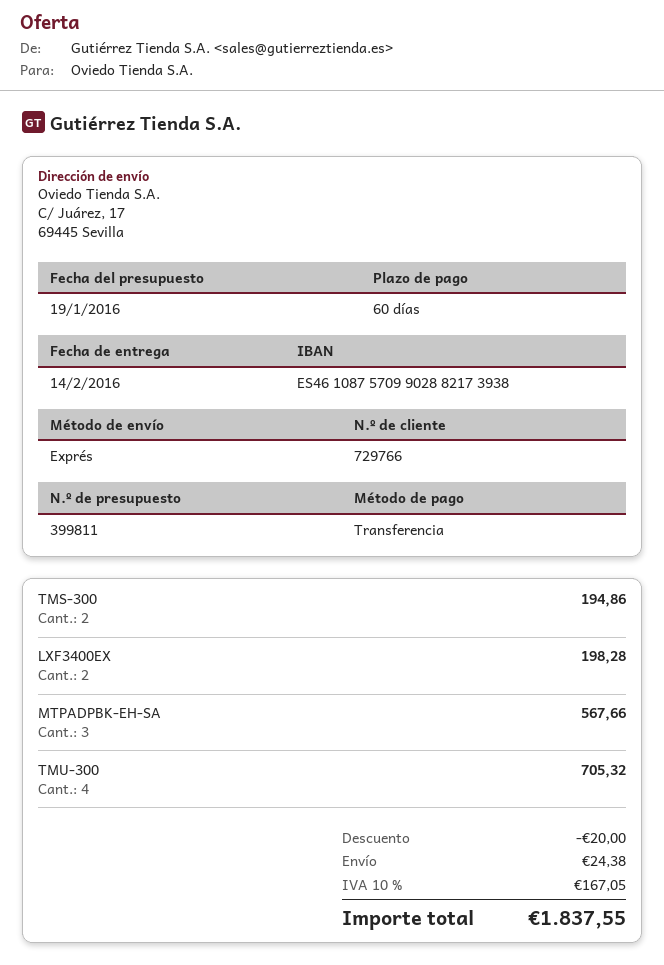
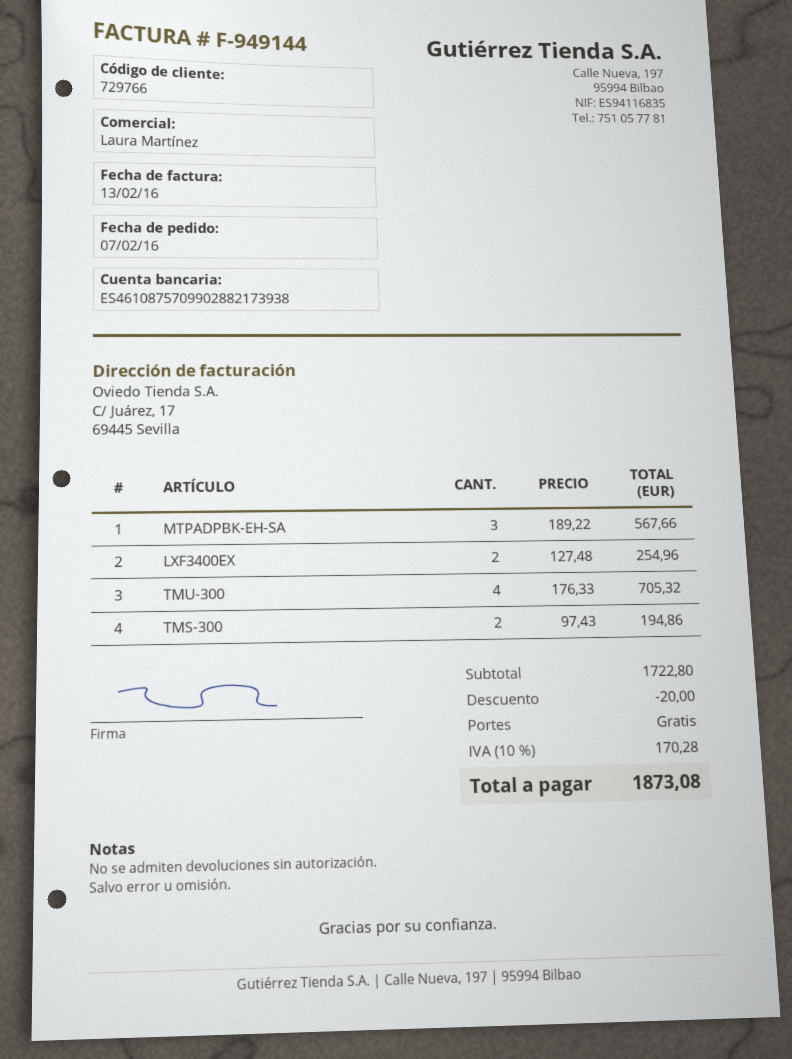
LXF3400EX: 2 for 198.28 -> 2 for 254.96
shipping: 24.38 -> 0.00
tax: 10% = 167.05 -> 10% = 170.28
total: 1837.55 -> 1873.08

